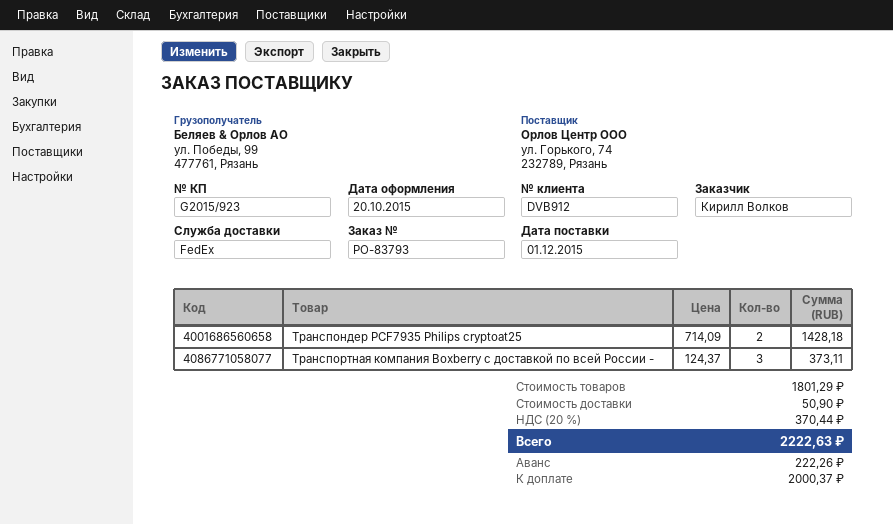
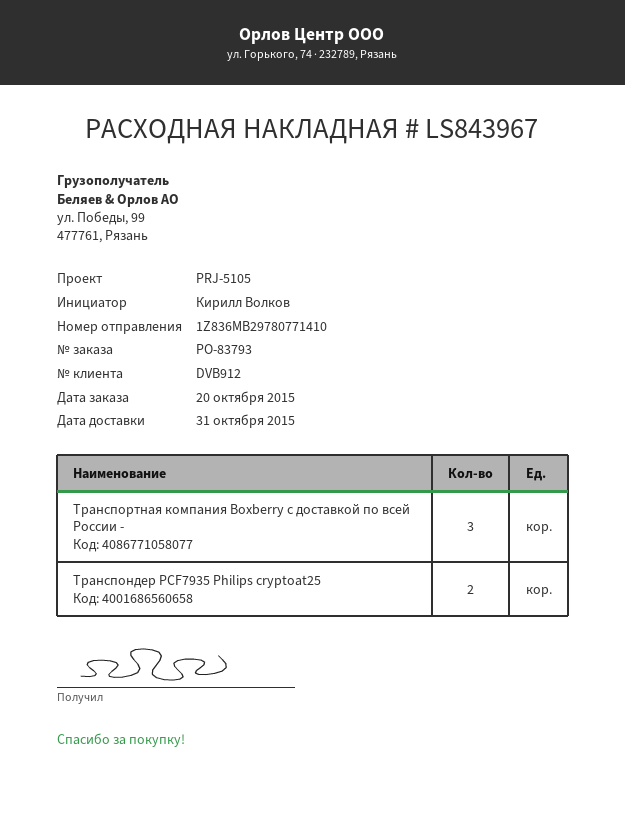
delivery date: 2015-12-01 -> 2015-10-31

